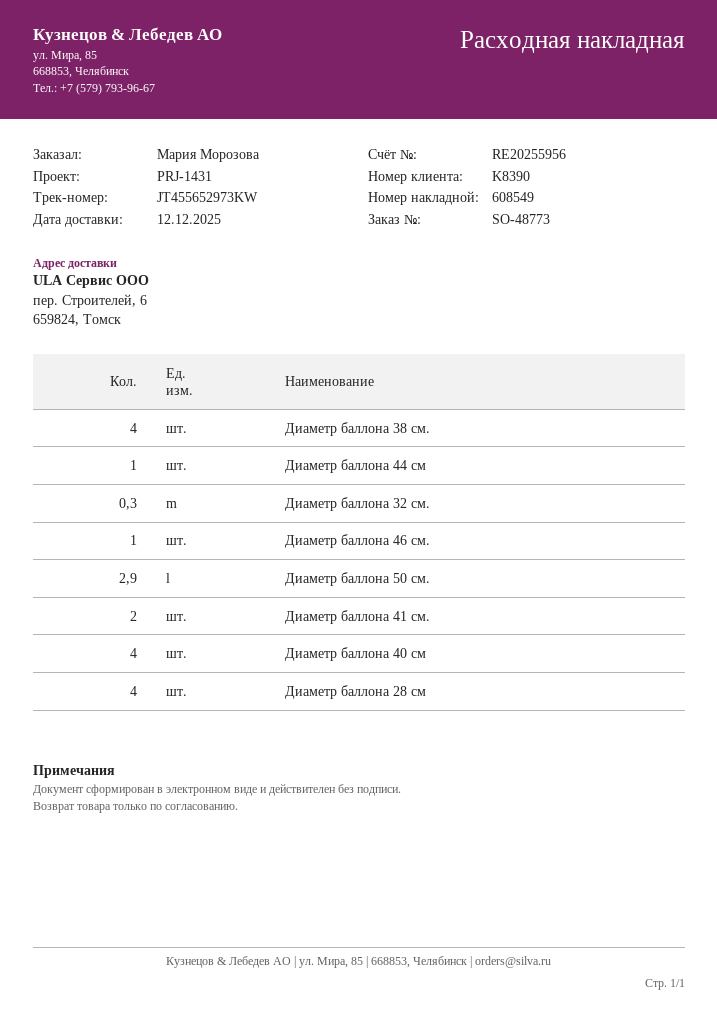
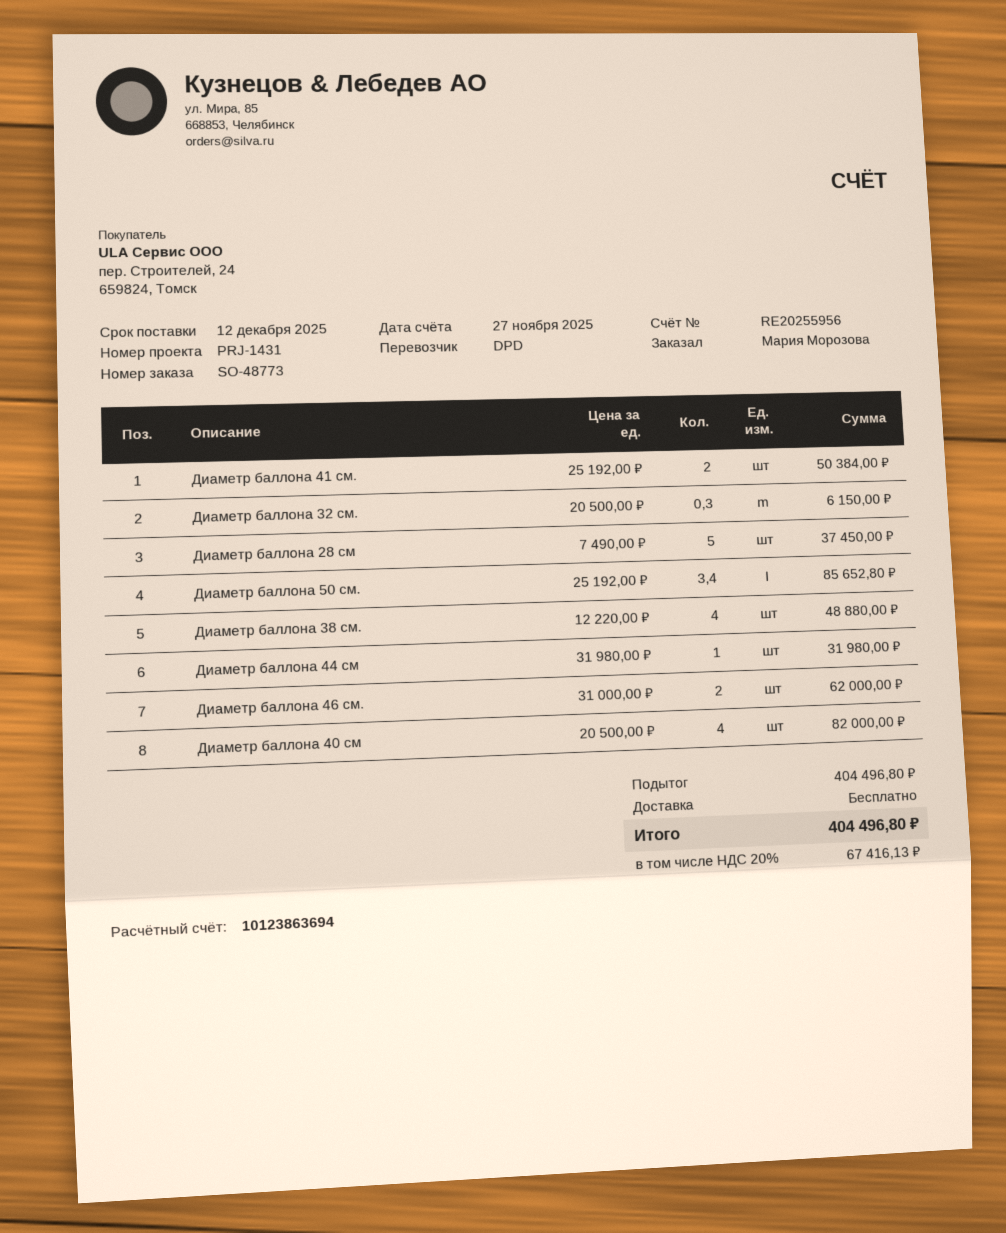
Диаметр баллона 46 см.: 1 -> 2
Диаметр баллона 50 см.: 2.9 -> 3.4
Диаметр баллона 28 см: 4 -> 5

